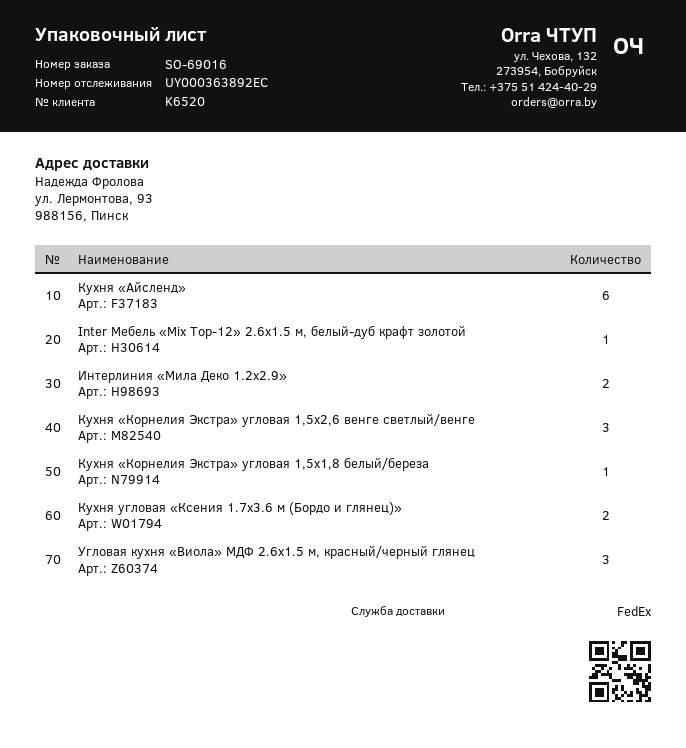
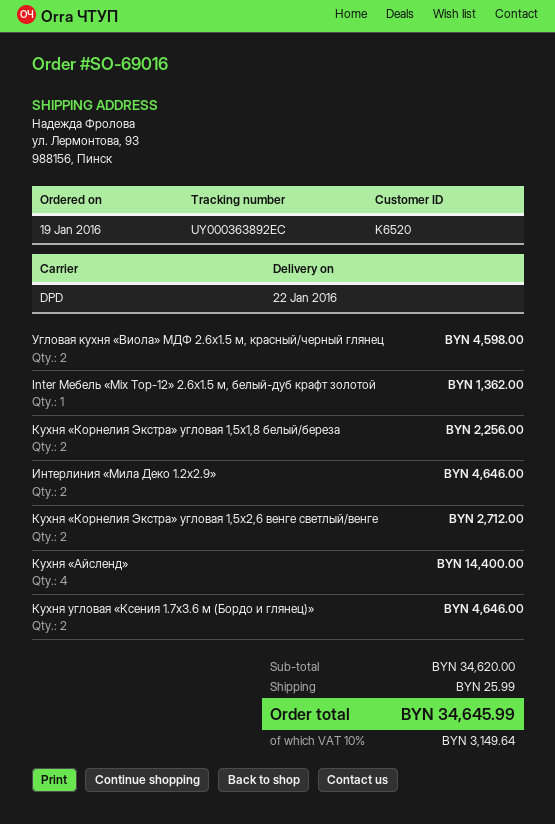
shipping method: FedEx -> DPD
Кухня «Айсленд»: 6 -> 4
Кухня «Корнелия Экстра» угловая 1,5x2,6 венге светлый/венге: 3 -> 2
Кухня «Корнелия Экстра» угловая 1,5x1,8 белый/береза: 1 -> 2
Угловая кухня «Виола» МДФ 2.6x1.5 м, красный/черный глянец: 3 -> 2

